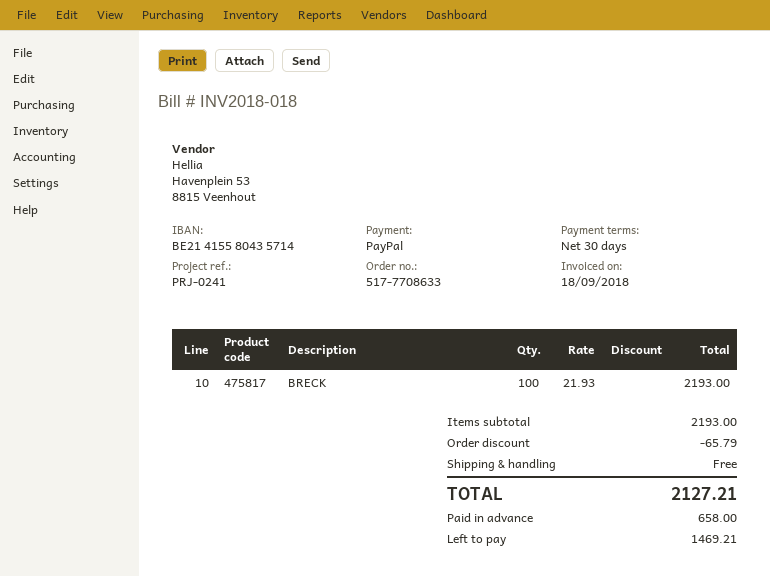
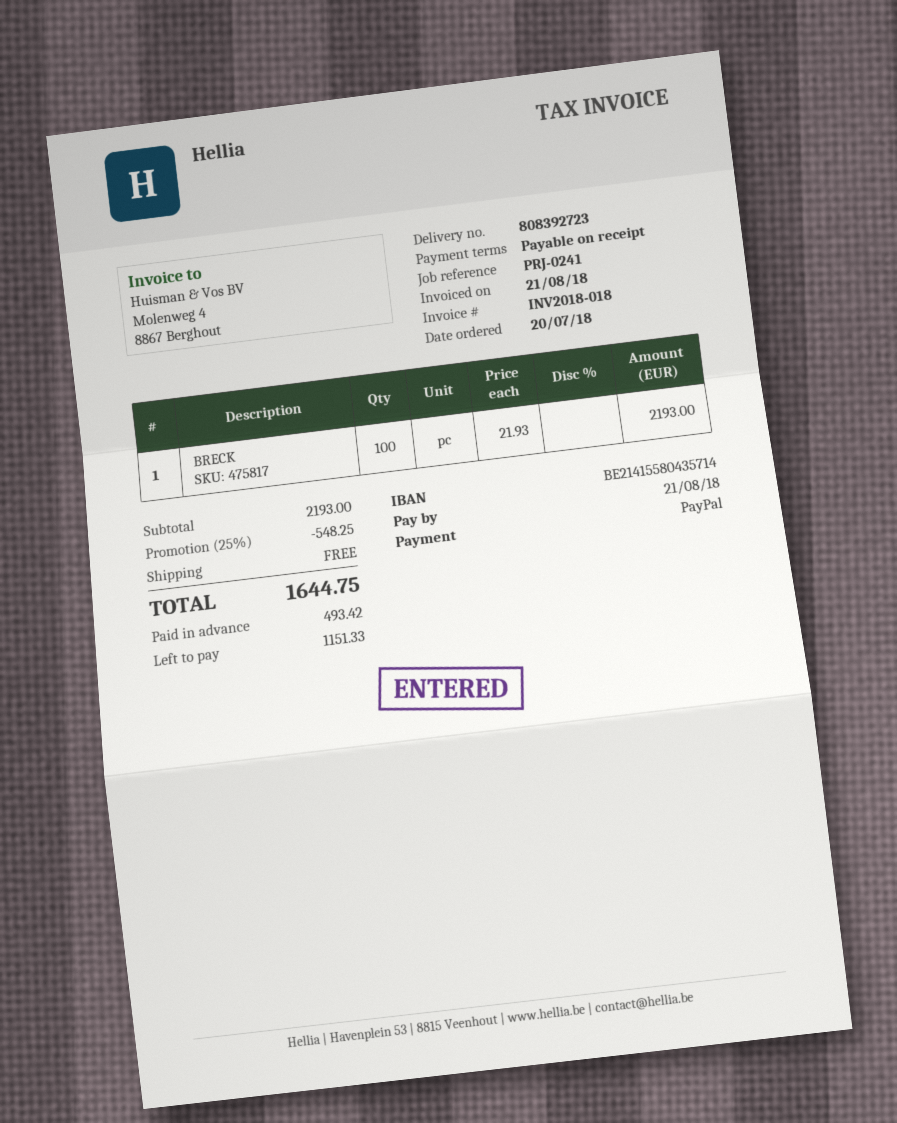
invoice date: 2018-09-18 -> 2018-08-21
payment terms: 30 days -> on receipt
discount: 65.79 -> 548.25
total: 2127.21 -> 1644.75
deposit: 658.00 -> 493.42
balance: 1469.21 -> 1151.33

